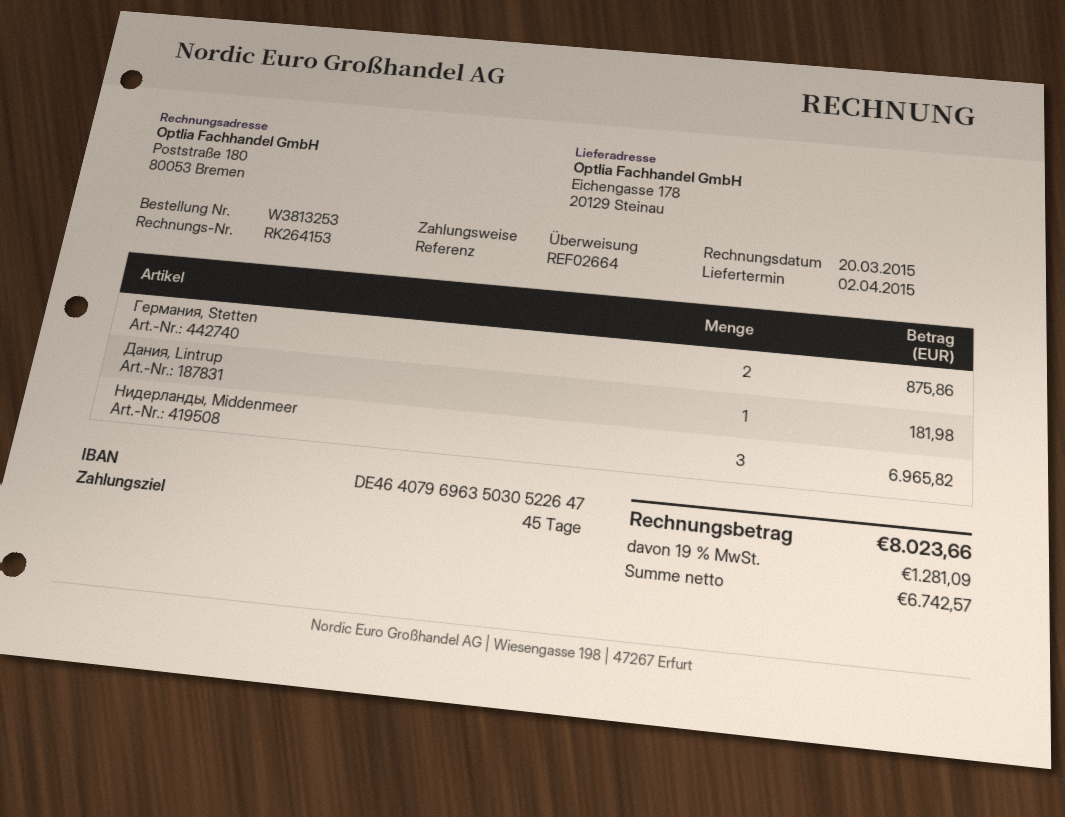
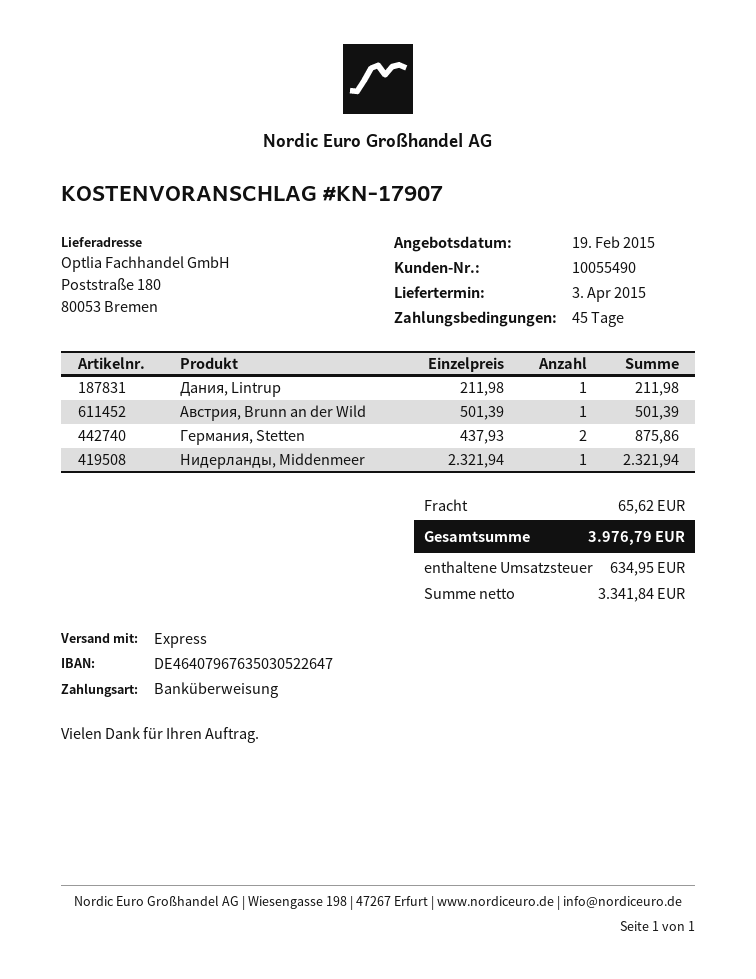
delivery date: 2015-04-02 -> 2015-04-03
bank account: DE46407969635030522647 -> DE46407967635030522647
ship to: Eichengasse 178, 20129 Steinau -> Poststraße 180, 80053 Bremen
Дания, Lintrup: 1 for 181.98 -> 1 for 211.98
Нидерланды, Middenmeer: 3 for 6965.82 -> 1 for 2321.94
Австрия, Brunn an der Wild: none -> 1 for 501.39
shipping: none -> 65.62
net: 6742.57 -> 3341.84
tax: 1281.09 -> 634.95
total: 8023.66 -> 3976.79

